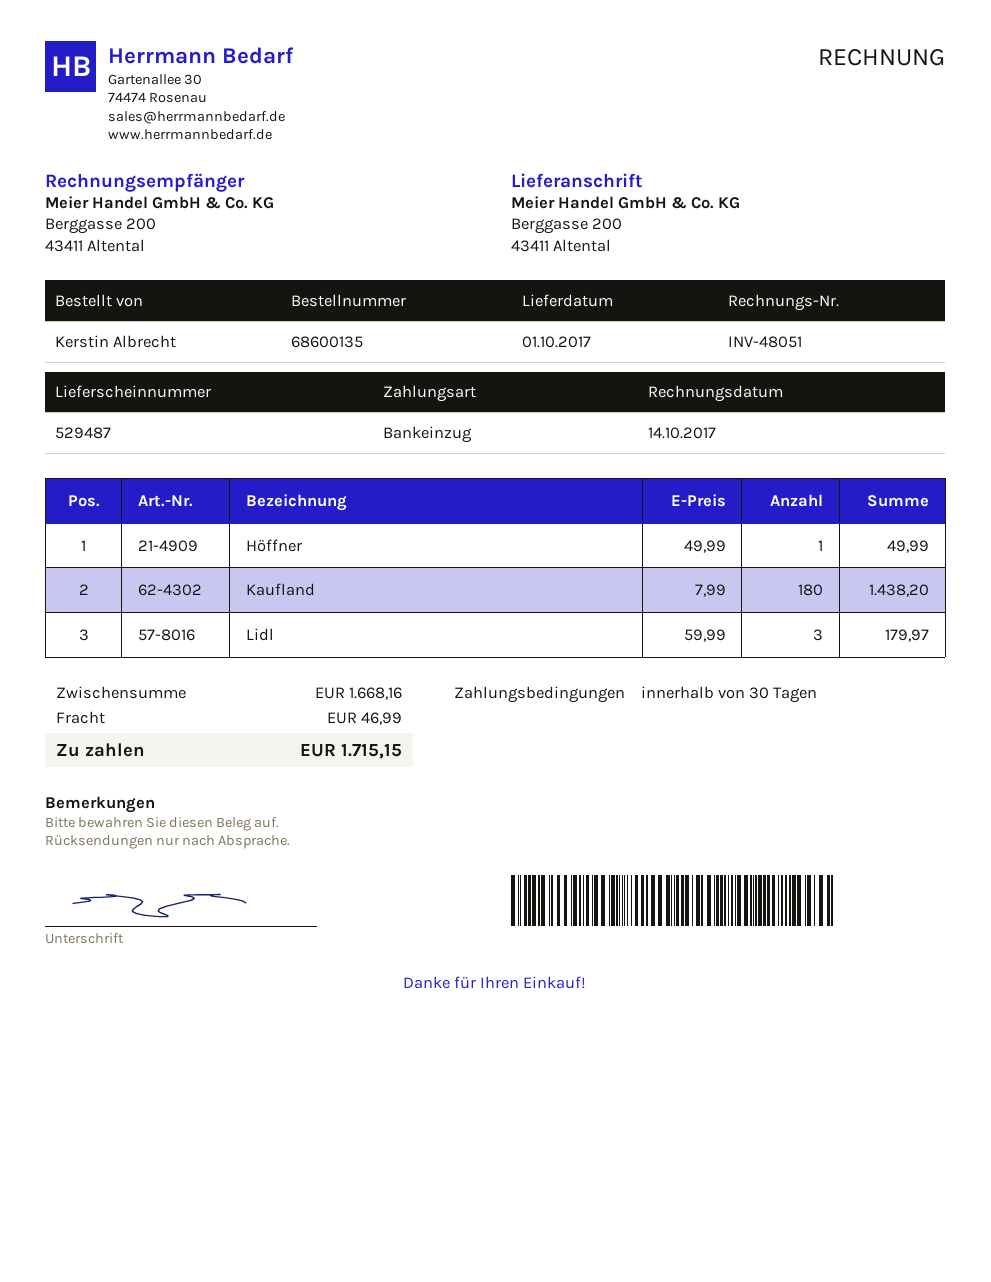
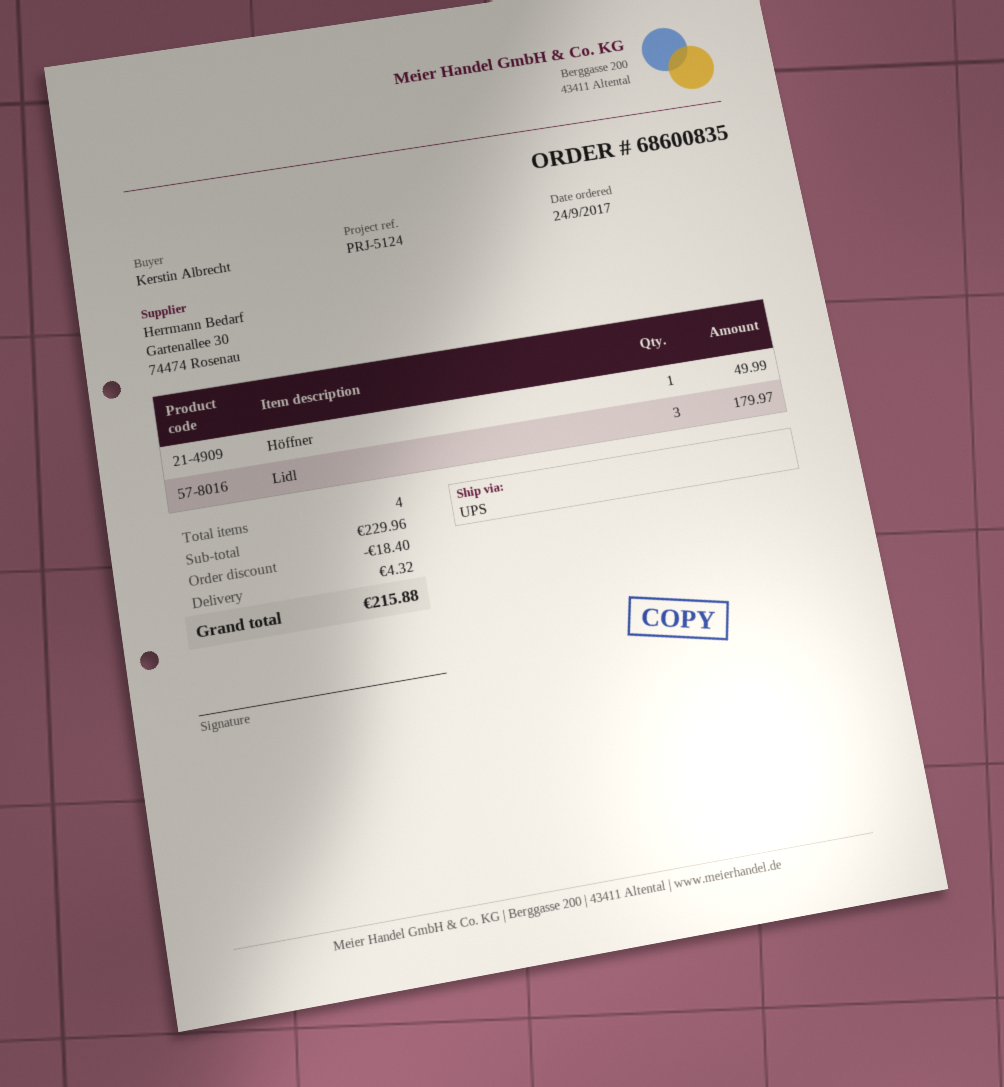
order number: 68600135 -> 68600835
Kaufland: 180 for 1438.20 -> none
subtotal: 1668.16 -> 229.96
discount: none -> 18.40
shipping: 46.99 -> 4.32
total: 1715.15 -> 215.88

